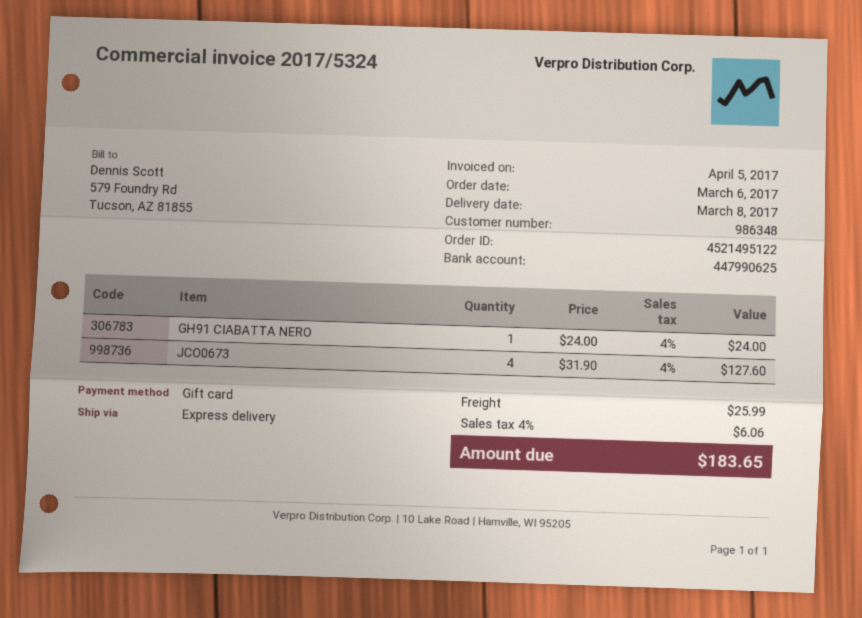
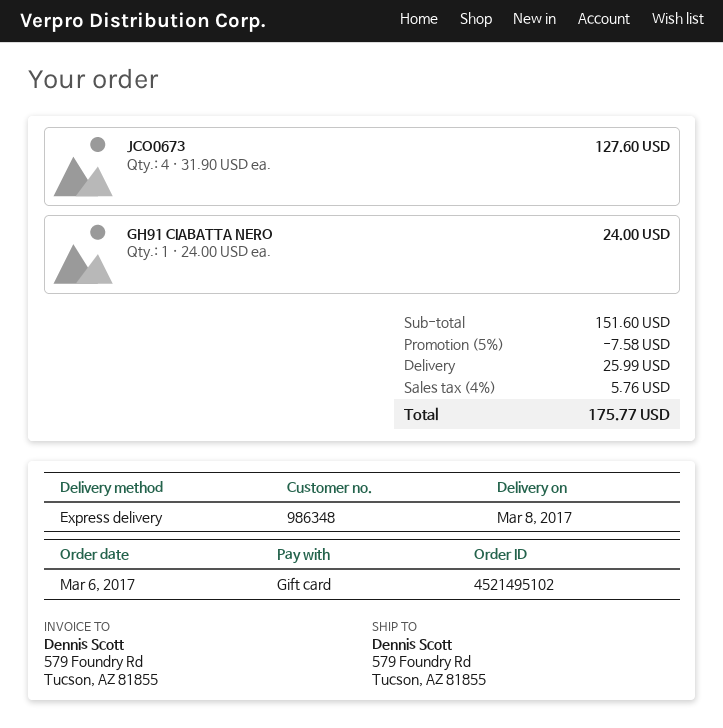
order number: 4521495122 -> 4521495102
discount: none -> 5% = 7.58
tax: 4% = 6.06 -> 4% = 5.76
total: 183.65 -> 175.77

